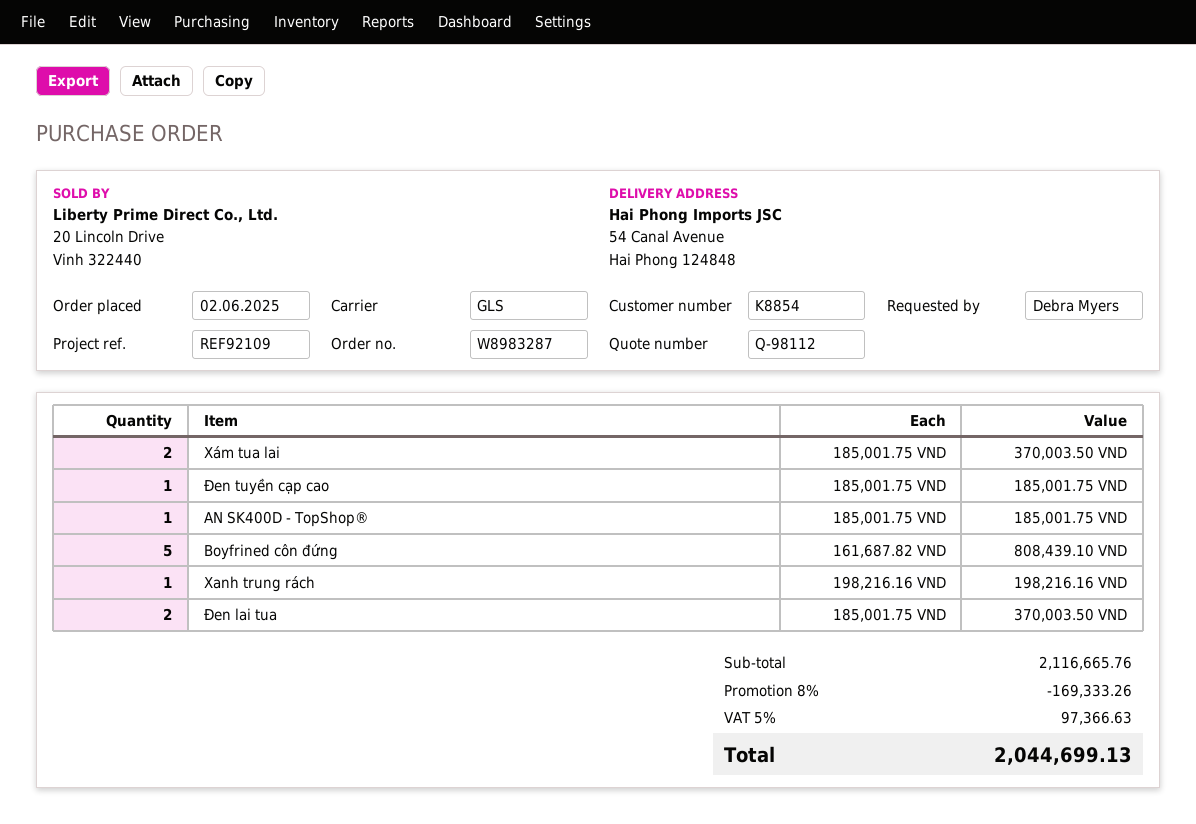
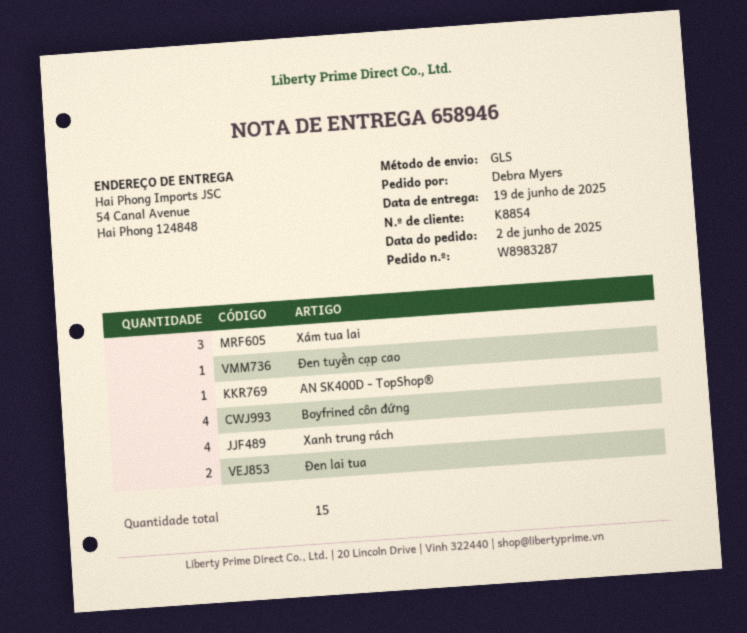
Xám tua lai: 2 -> 3
Boyfrined côn đứng: 5 -> 4
Xanh trung rách: 1 -> 4

